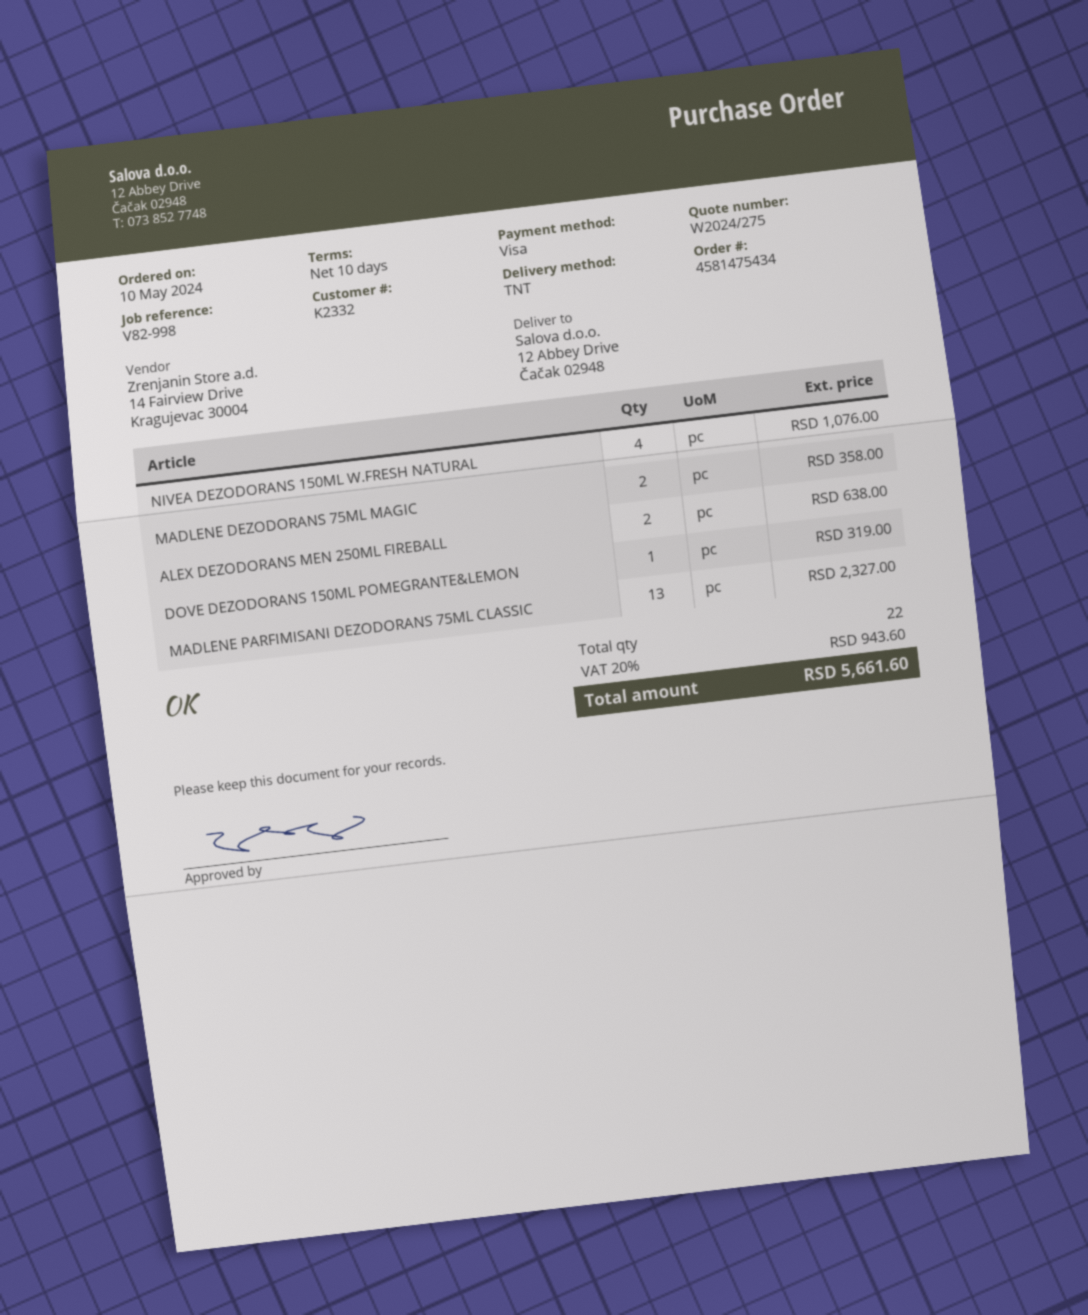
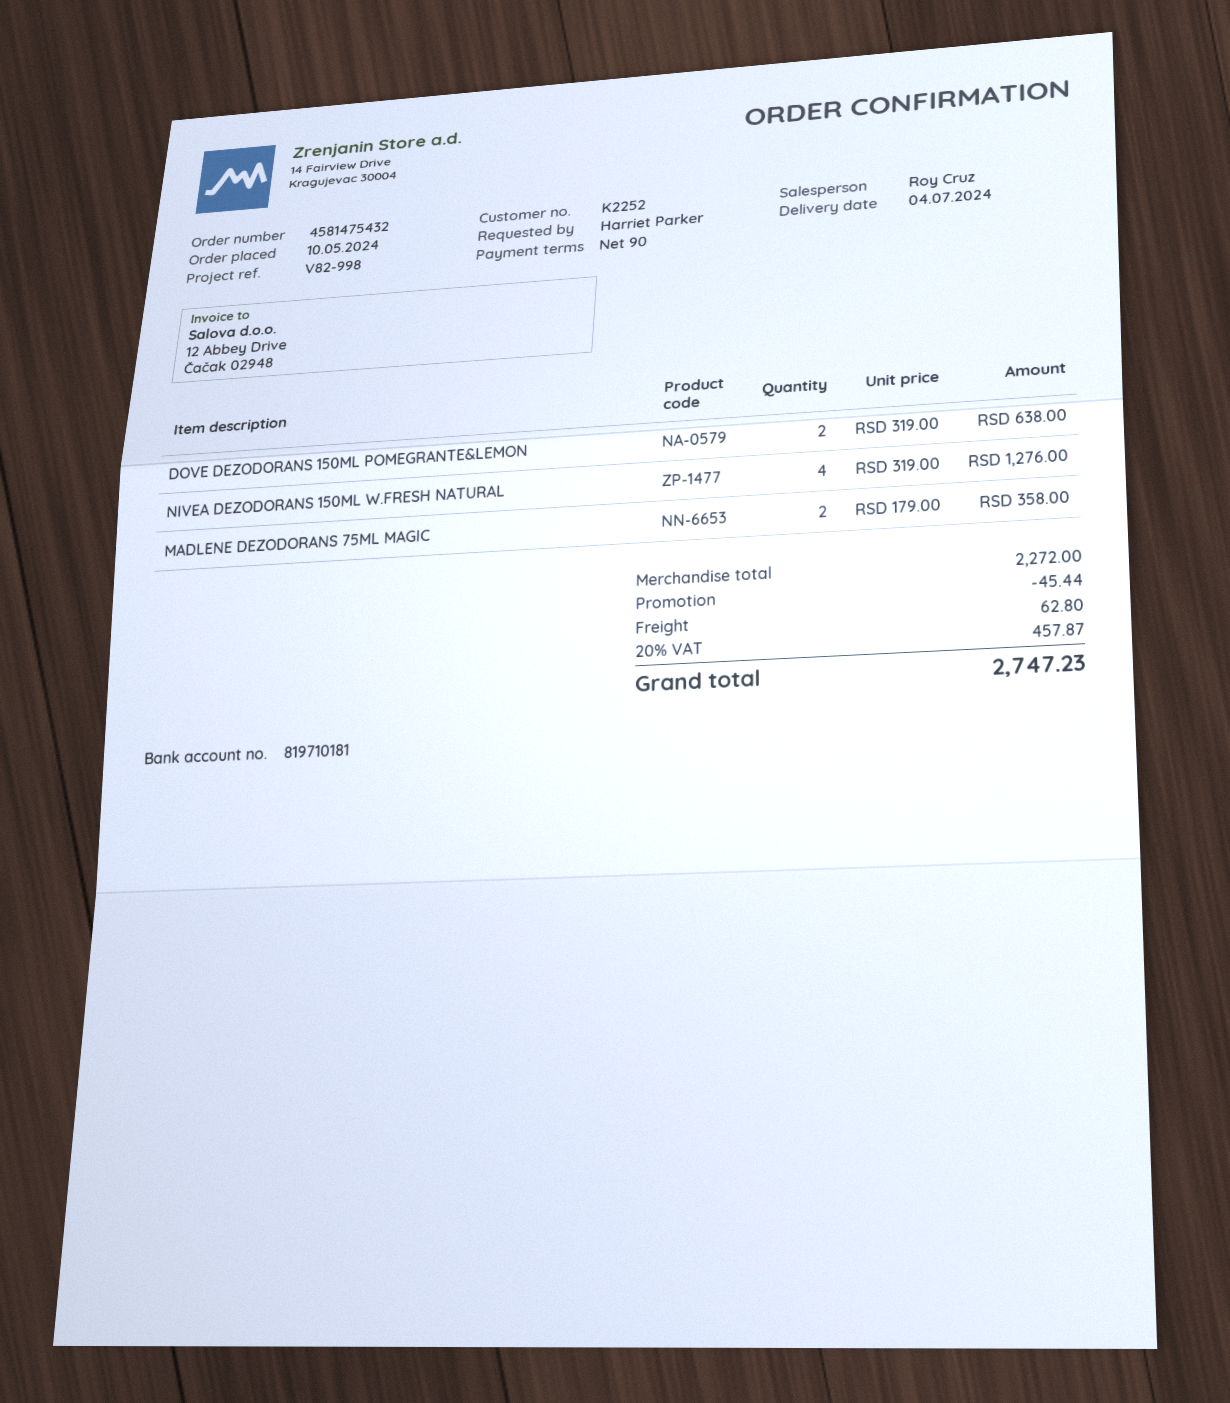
order number: 4581475434 -> 4581475432
payment terms: 10 days -> 90 days
customer number: K2332 -> K2252
NIVEA DEZODORANS 150ML W.FRESH NATURAL: 4 for 1076.00 -> 4 for 1276.00
ALEX DEZODORANS MEN 250ML FIREBALL: 2 for 638.00 -> none
DOVE DEZODORANS 150ML POMEGRANTE&LEMON: 1 for 319.00 -> 2 for 638.00
MADLENE PARFIMISANI DEZODORANS 75ML CLASSIC: 13 for 2327.00 -> none
discount: none -> 45.44
shipping: none -> 62.80
tax: 20% = 943.60 -> 20% = 457.87
total: 5661.60 -> 2747.23

